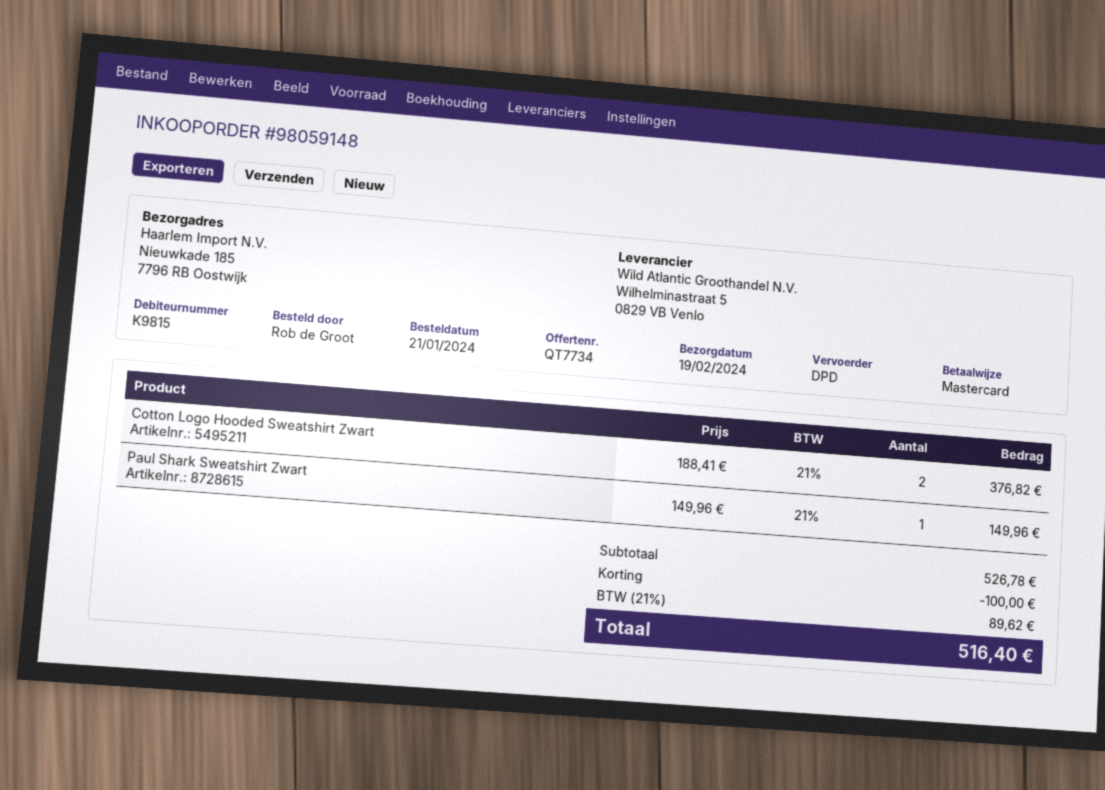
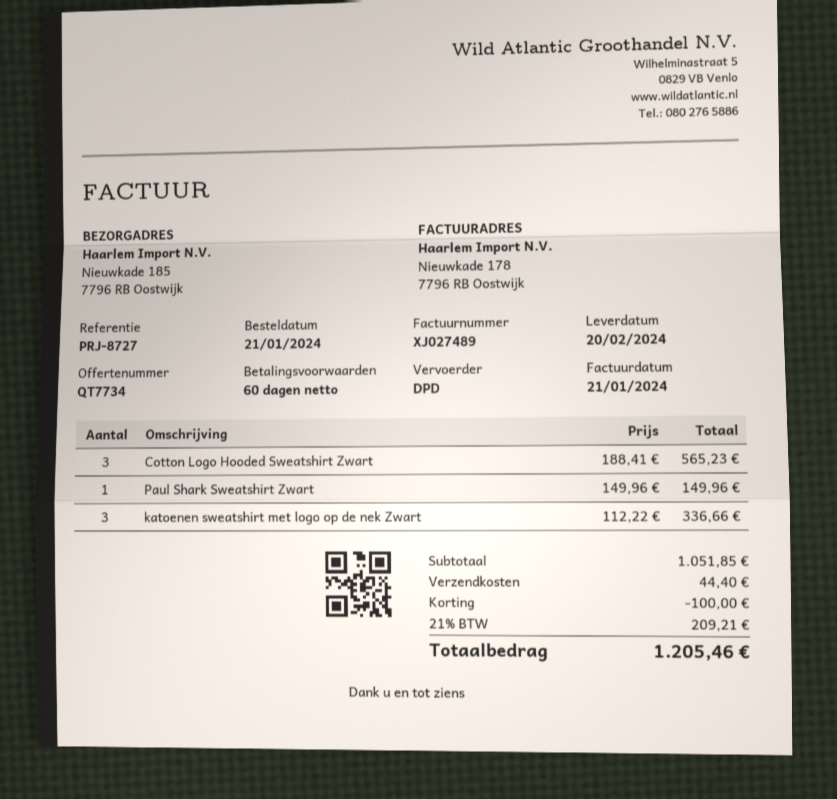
delivery date: 2024-02-19 -> 2024-02-20
Cotton Logo Hooded Sweatshirt Zwart: 2 x 188.41 = 376.82 -> 3 x 188.41 = 565.23
katoenen sweatshirt met logo op de nek Zwart: none -> 3 x 112.22 = 336.66
subtotal: 526.78 -> 1051.85
shipping: none -> 44.40
tax: 21% = 89.62 -> 21% = 209.21
total: 516.40 -> 1205.46

